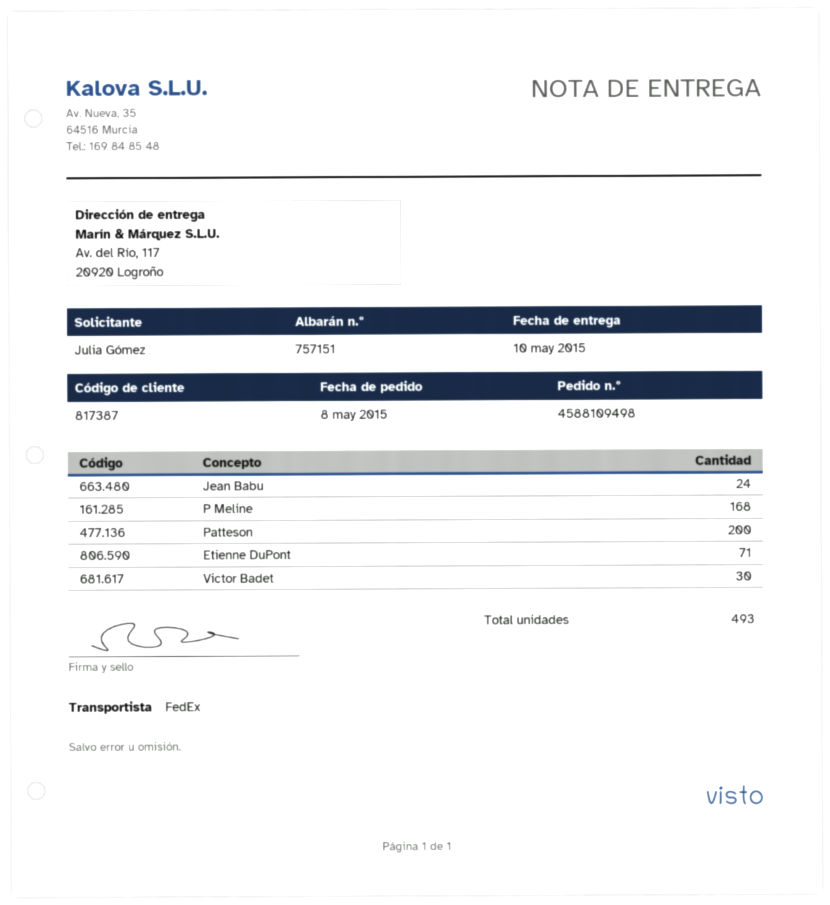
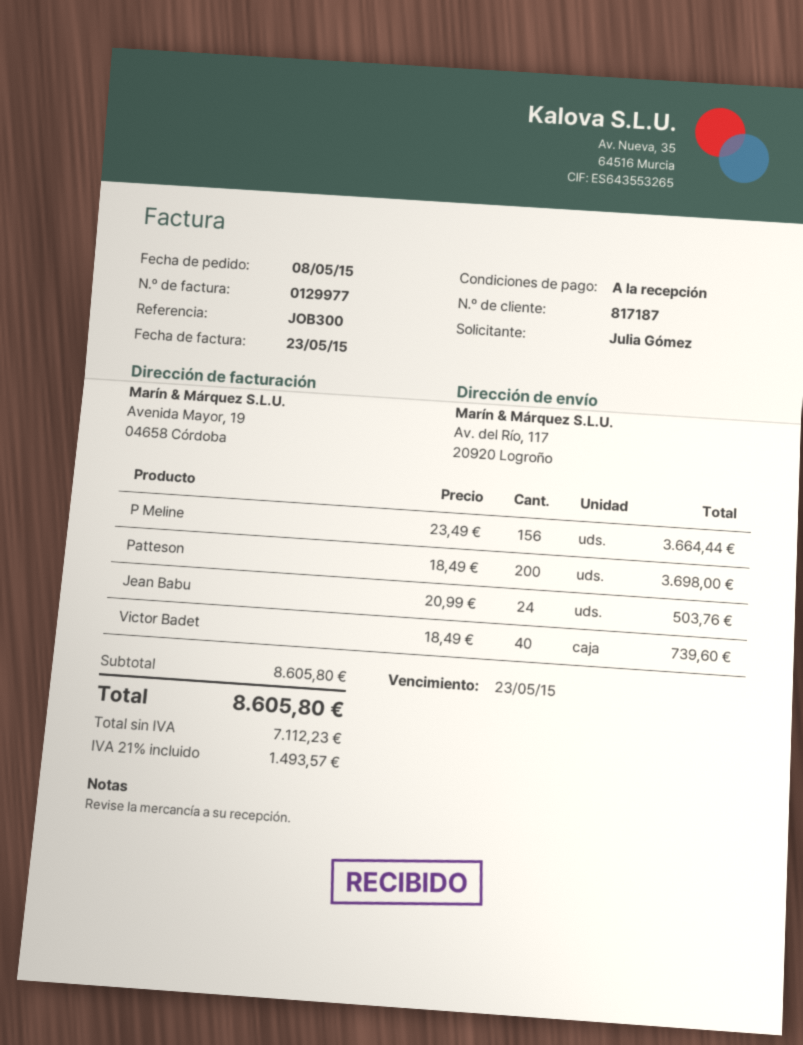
customer number: 817387 -> 817187
P Meline: 168 -> 156
Etienne DuPont: 71 -> none
Victor Badet: 30 -> 40

